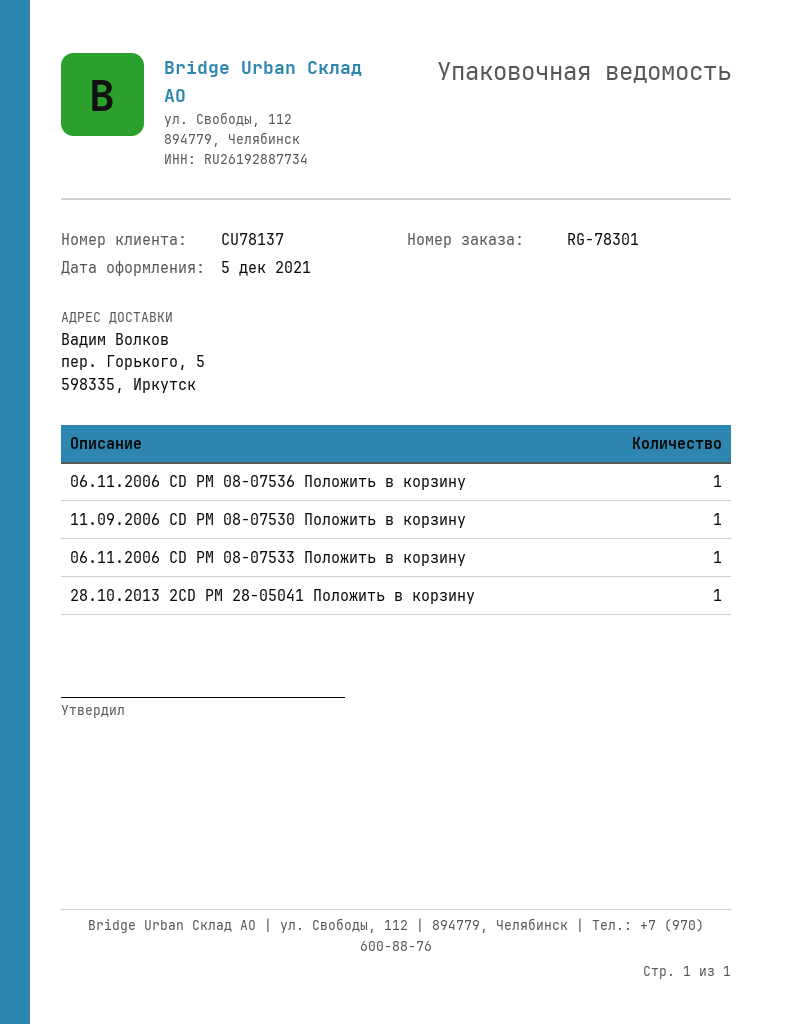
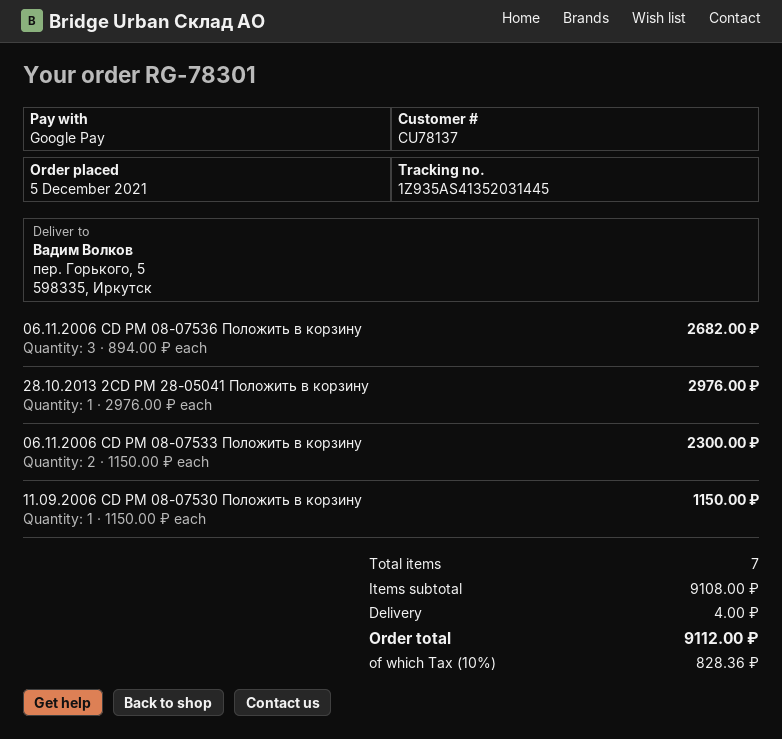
06.11.2006 CD PM 08-07536 Положить в корзину: 1 -> 3
06.11.2006 CD PM 08-07533 Положить в корзину: 1 -> 2

